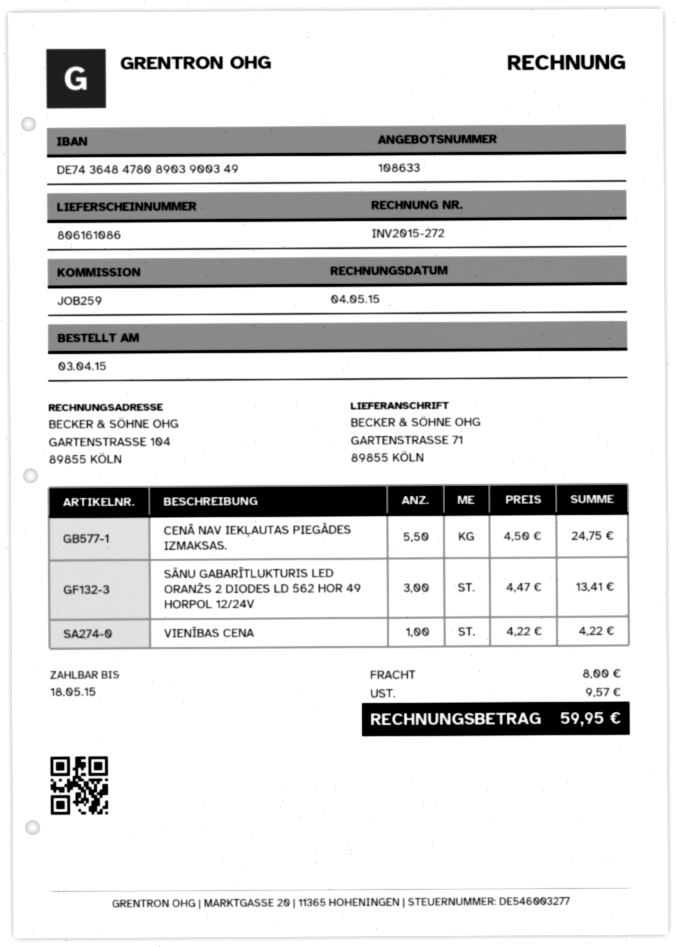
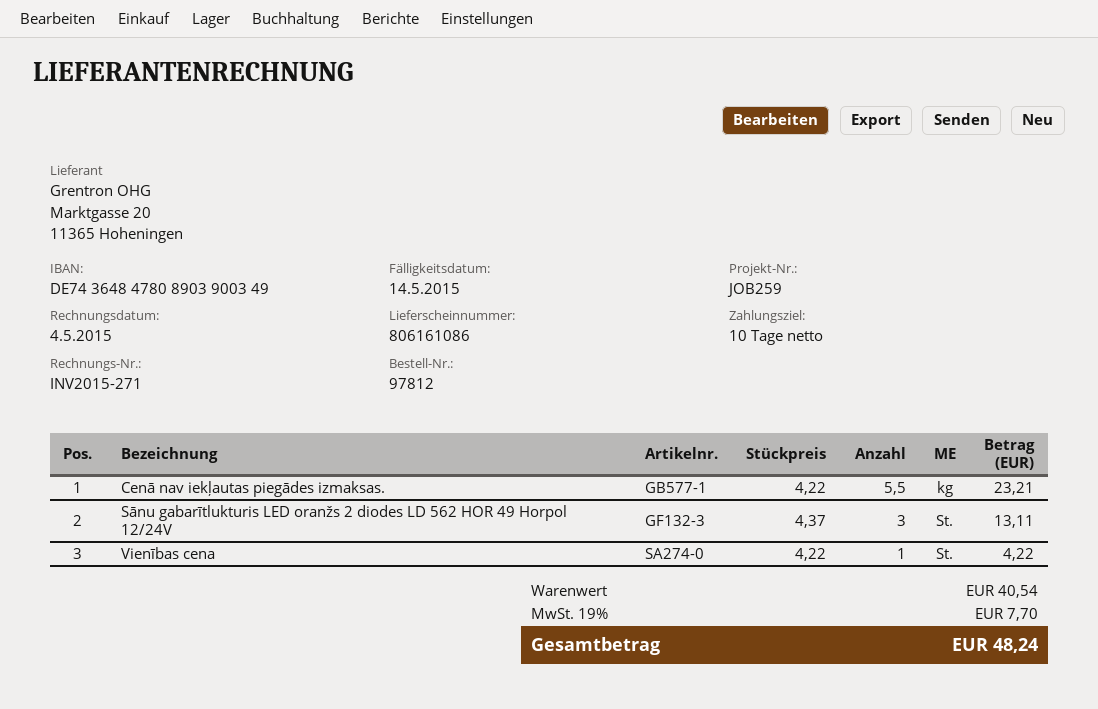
invoice number: INV2015-272 -> INV2015-271
due date: 2015-05-18 -> 2015-05-14
CENĀ NAV IEKĻAUTAS PIEGĀDES IZMAKSAS.: 5.5 x 4.50 = 24.75 -> 5.5 x 4.22 = 23.21
SĀNU GABARĪTLUKTURIS LED ORANŽS 2 DIODES LD 562 HOR 49 HORPOL 12/24V: 3 x 4.47 = 13.41 -> 3 x 4.37 = 13.11
shipping: 8.00 -> none
tax: 9.57 -> 7.70
total: 59.95 -> 48.24

